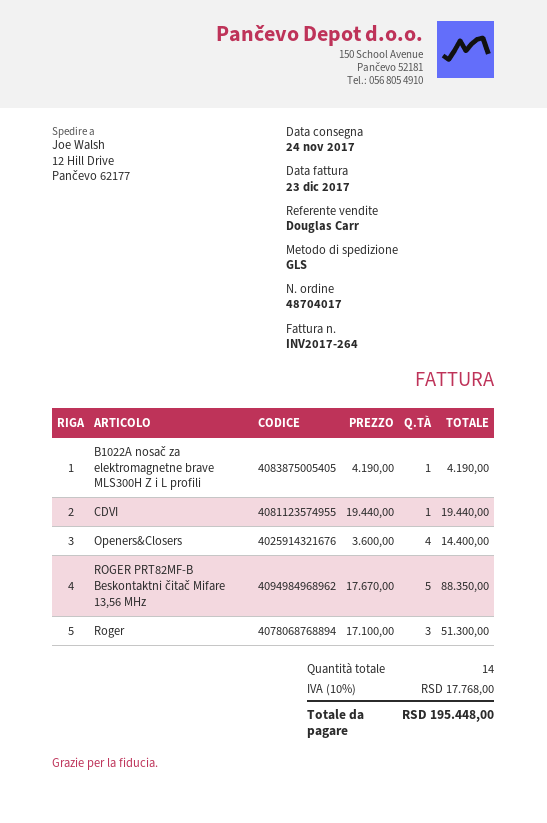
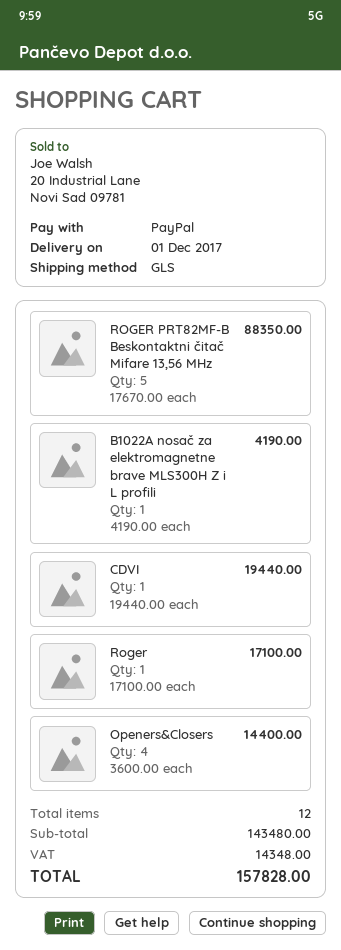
delivery date: 2017-11-24 -> 2017-12-01
Roger: 3 x 17100.00 = 51300.00 -> 1 x 17100.00 = 17100.00
total quantity: 14 -> 12
tax: 17768.00 -> 14348.00
total: 195448.00 -> 157828.00

